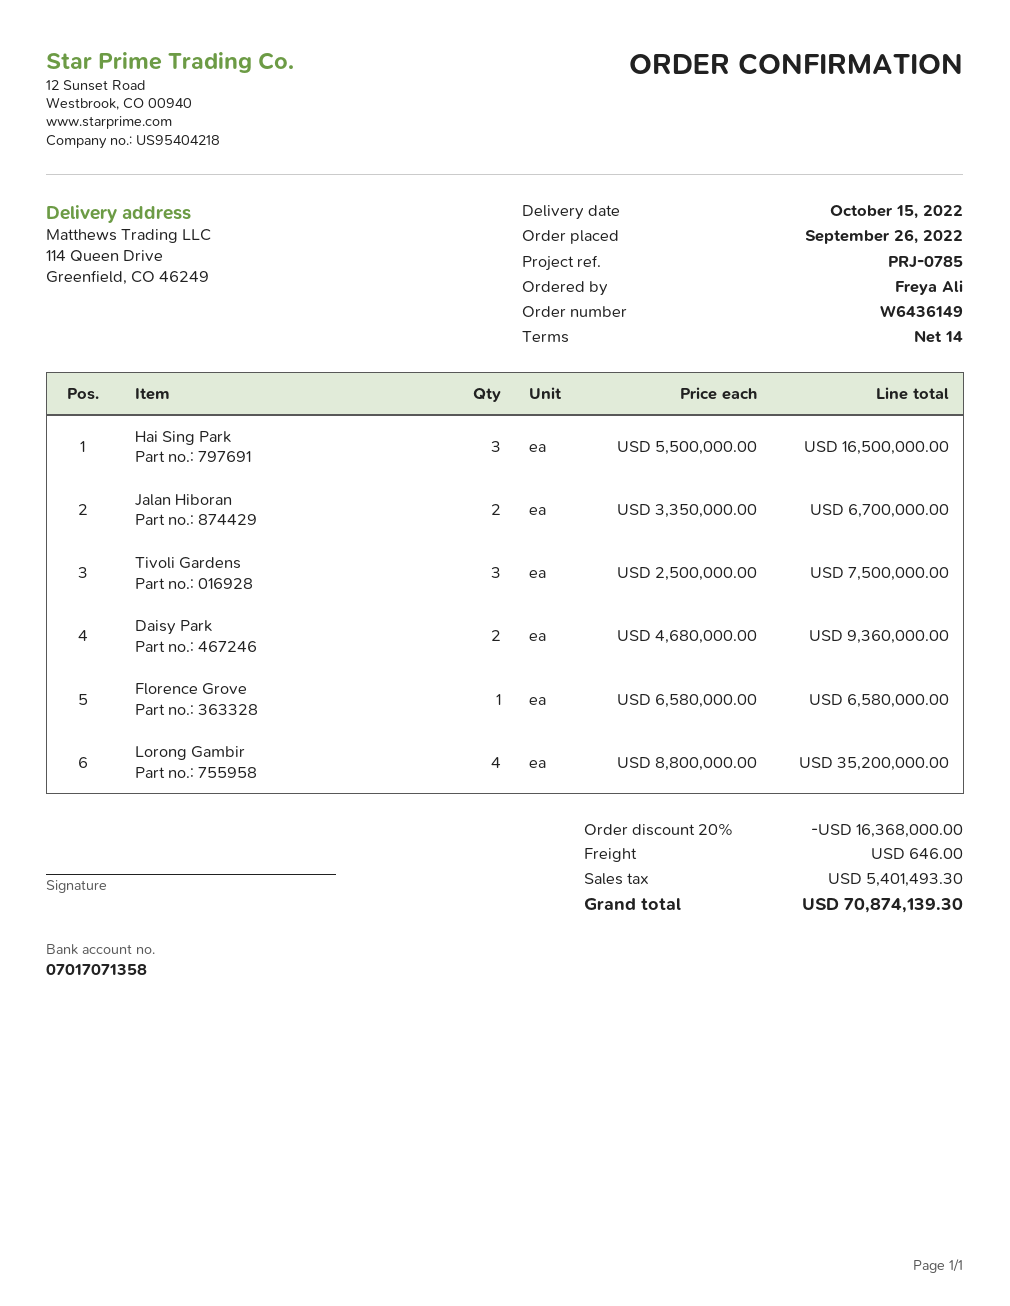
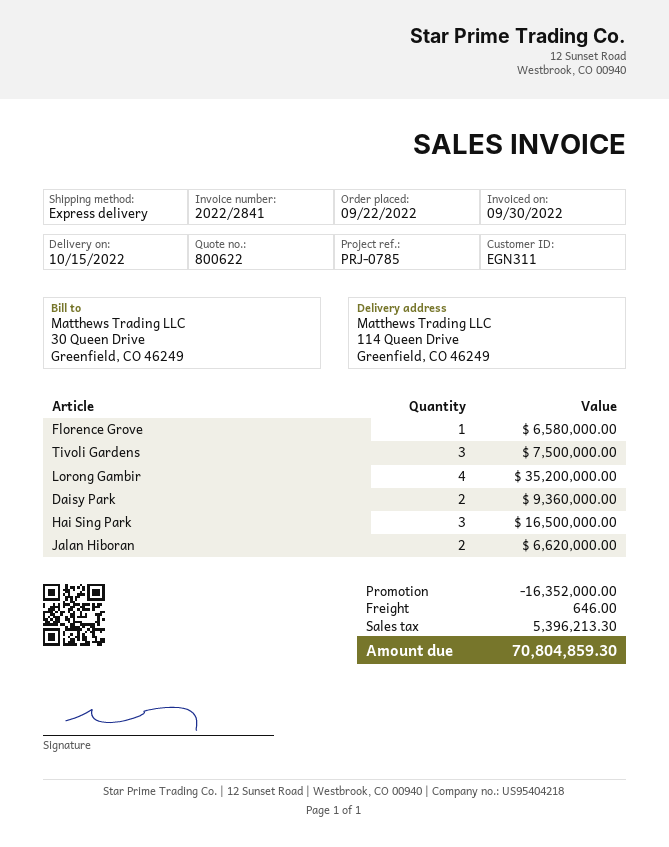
order date: 2022-09-26 -> 2022-09-22
Jalan Hiboran: 2 for 6700000.00 -> 2 for 6620000.00
discount: 16368000.00 -> 16352000.00
tax: 5401493.30 -> 5396213.30
total: 70874139.30 -> 70804859.30

